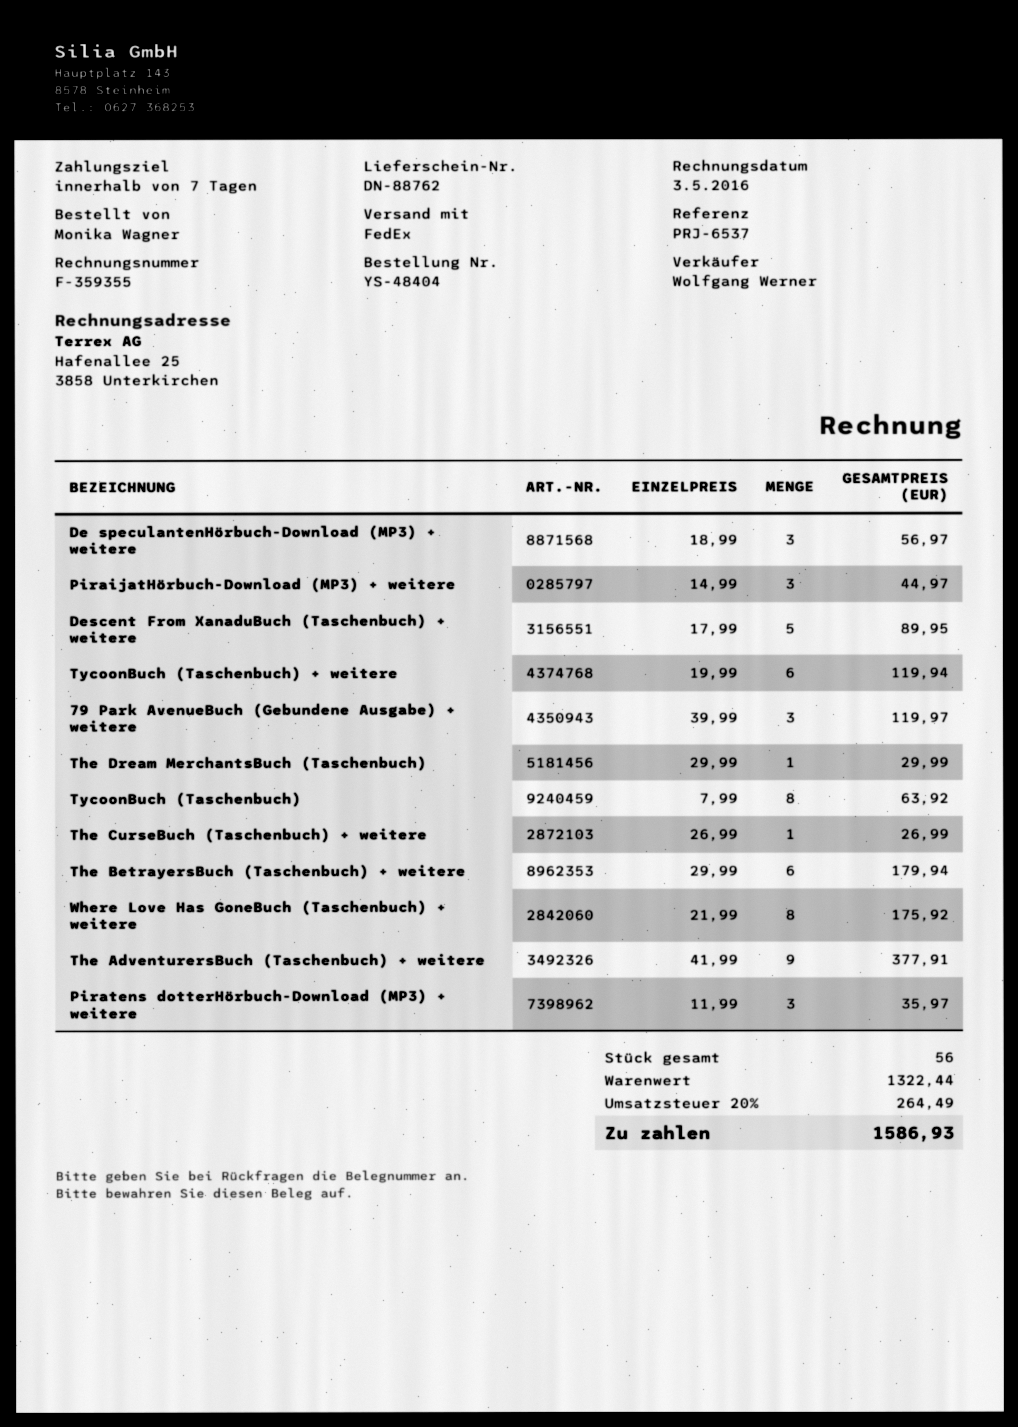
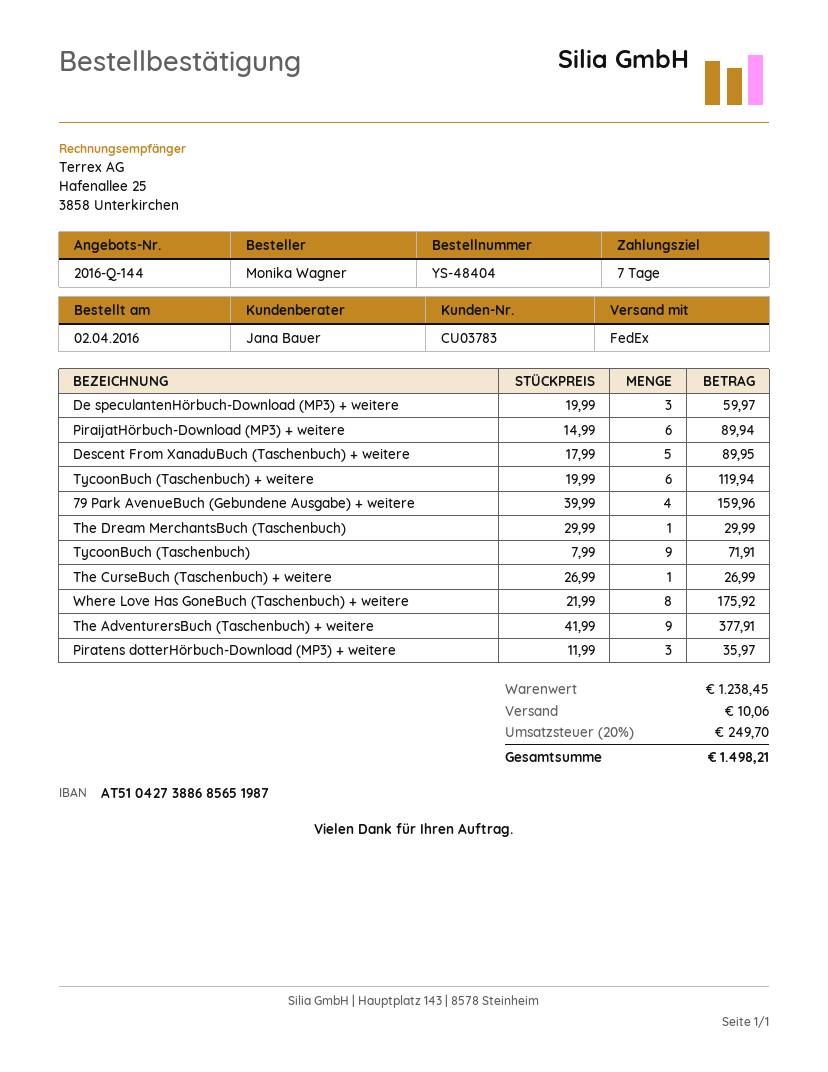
sales rep: Wolfgang Werner -> Jana Bauer
De speculantenHörbuch-Download (MP3) + weitere: 3 x 18.99 = 56.97 -> 3 x 19.99 = 59.97
PiraijatHörbuch-Download (MP3) + weitere: 3 x 14.99 = 44.97 -> 6 x 14.99 = 89.94
79 Park AvenueBuch (Gebundene Ausgabe) + weitere: 3 x 39.99 = 119.97 -> 4 x 39.99 = 159.96
TycoonBuch (Taschenbuch): 8 x 7.99 = 63.92 -> 9 x 7.99 = 71.91
The BetrayersBuch (Taschenbuch) + weitere: 6 x 29.99 = 179.94 -> none
subtotal: 1322.44 -> 1238.45
shipping: none -> 10.06
tax: 20% = 264.49 -> 20% = 249.70
total: 1586.93 -> 1498.21

